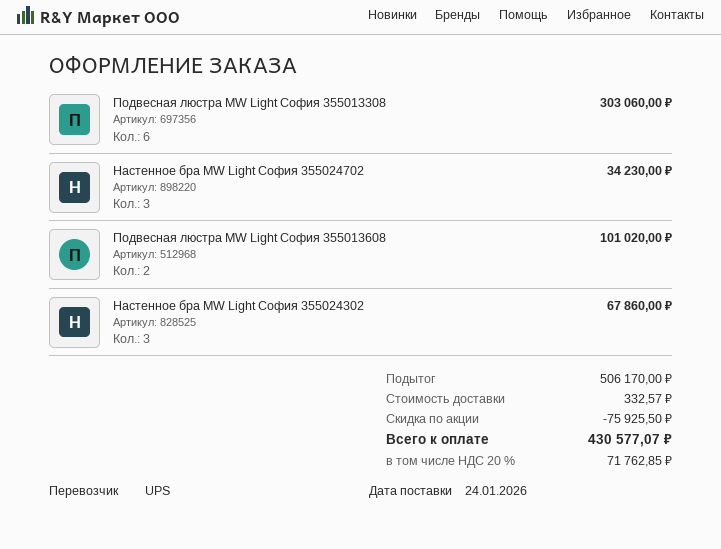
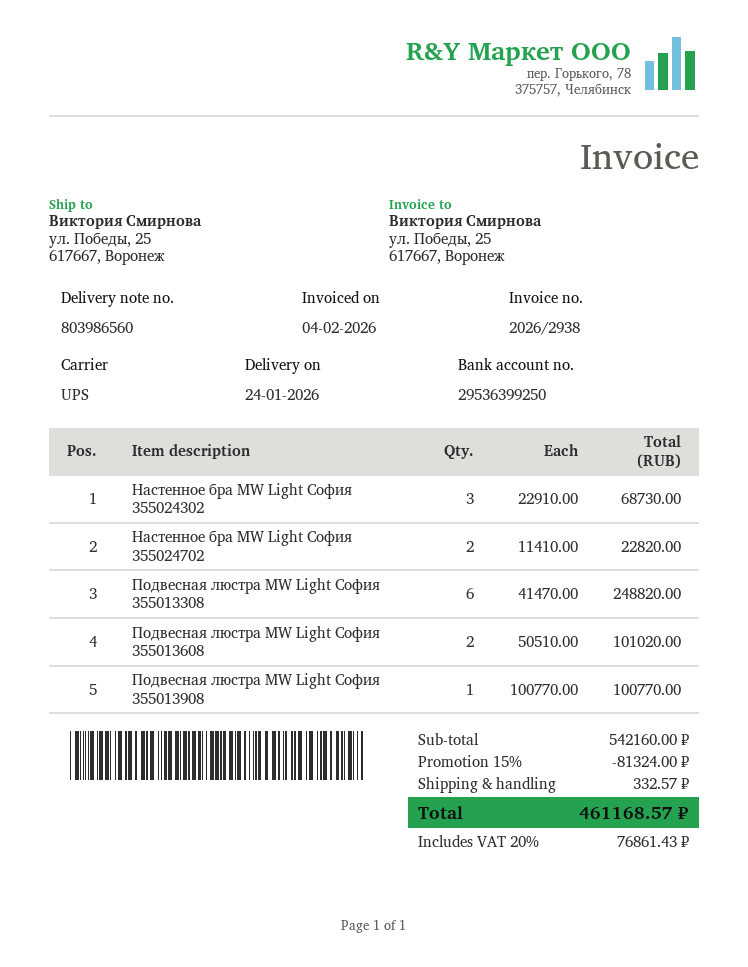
Подвесная люстра MW Light София 355013308: 6 for 303060.00 -> 6 for 248820.00
Настенное бра MW Light София 355024702: 3 for 34230.00 -> 2 for 22820.00
Настенное бра MW Light София 355024302: 3 for 67860.00 -> 3 for 68730.00
Подвесная люстра MW Light София 355013908: none -> 1 for 100770.00
subtotal: 506170.00 -> 542160.00
discount: 75925.50 -> 81324.00
tax: 20% = 71762.85 -> 20% = 76861.43
total: 430577.07 -> 461168.57

